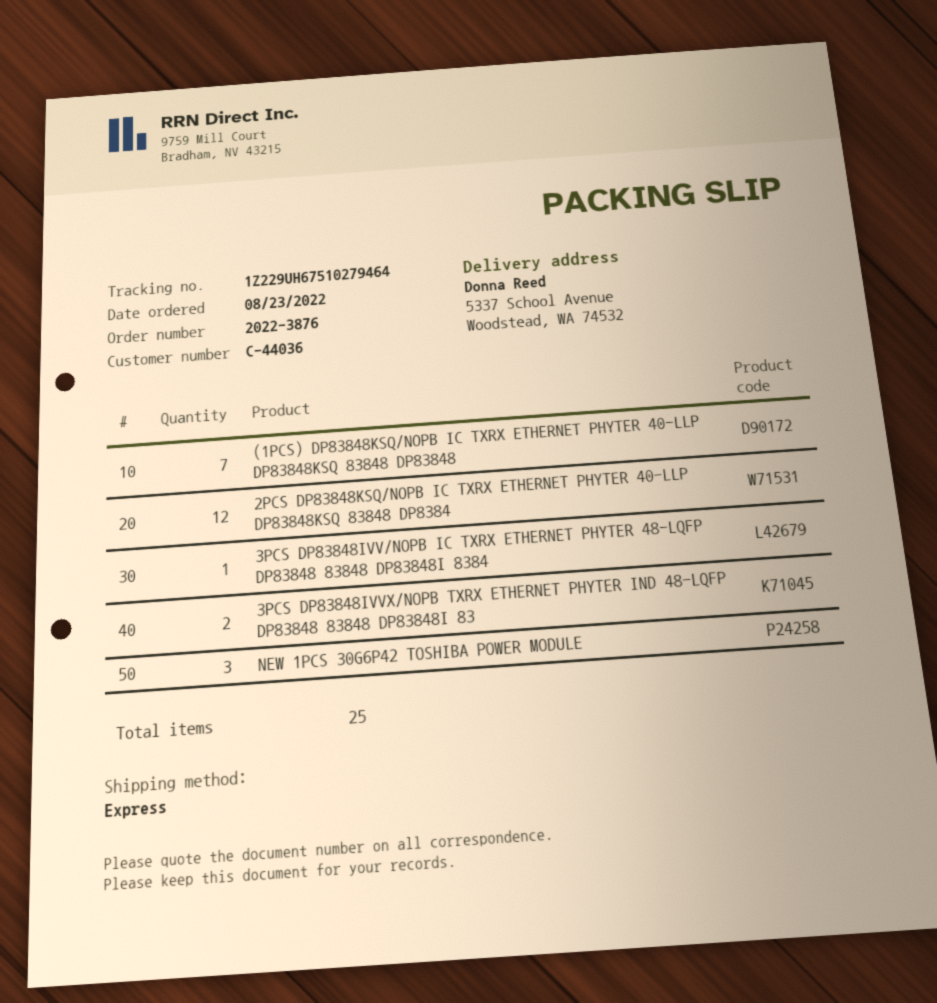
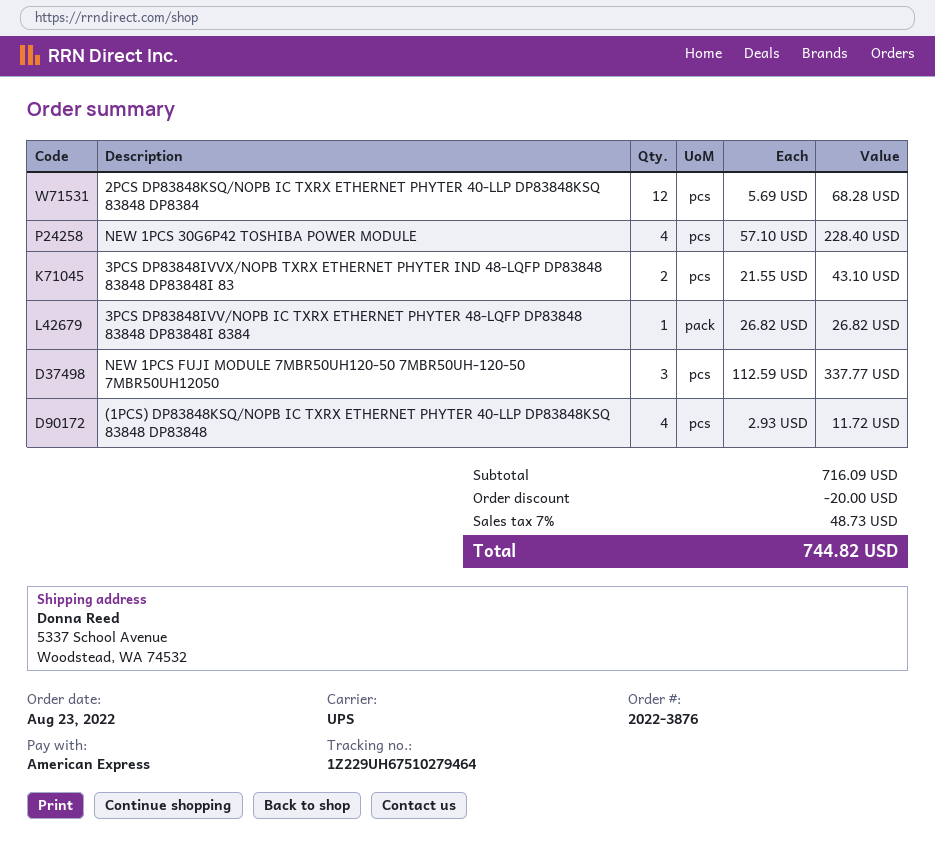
shipping method: express -> UPS
(1PCS) DP83848KSQ/NOPB IC TXRX ETHERNET PHYTER 40-LLP DP83848KSQ 83848 DP83848: 7 -> 4
NEW 1PCS 30G6P42 TOSHIBA POWER MODULE: 3 -> 4
NEW 1PCS FUJI MODULE 7MBR50UH120-50 7MBR50UH-120-50 7MBR50UH12050: none -> 3

